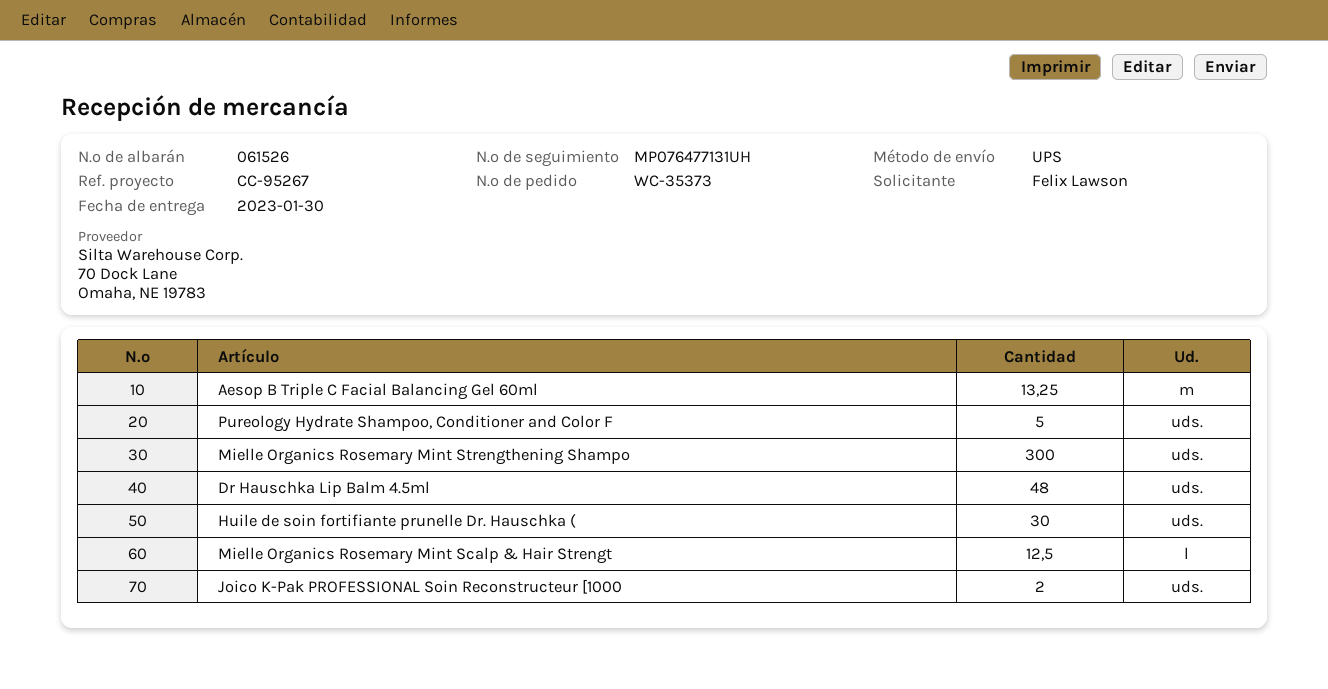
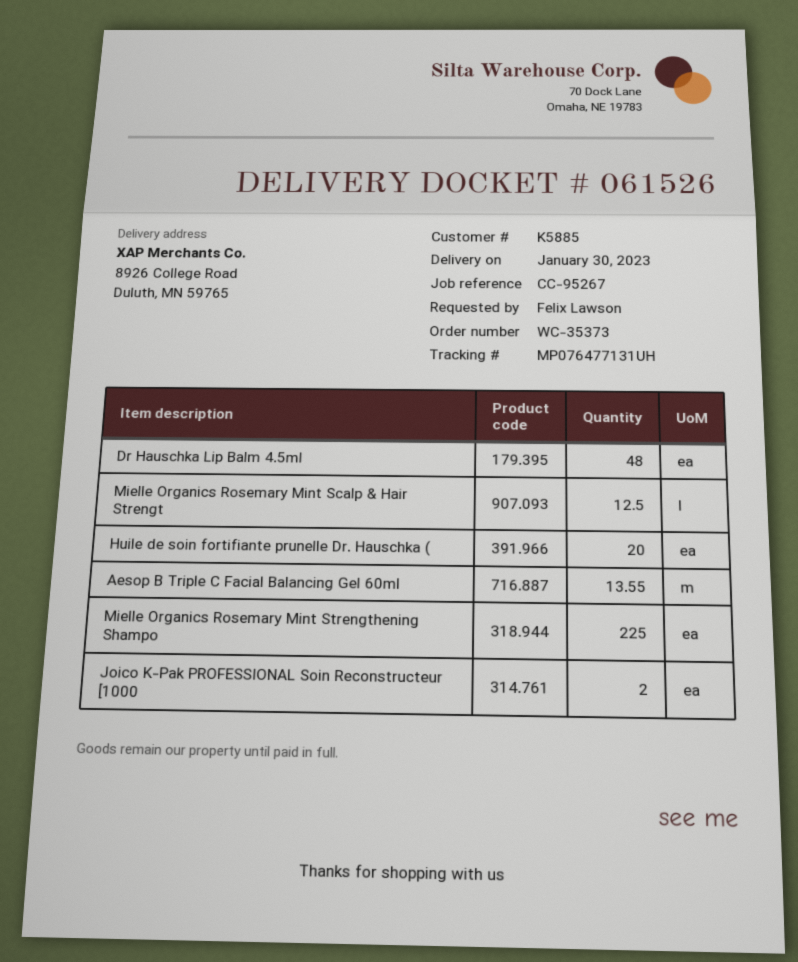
Aesop B Triple C Facial Balancing Gel 60ml: 13.25 -> 13.55
Pureology Hydrate Shampoo, Conditioner and Color F: 5 -> none
Mielle Organics Rosemary Mint Strengthening Shampo: 300 -> 225
Huile de soin fortifiante prunelle Dr. Hauschka (: 30 -> 20

